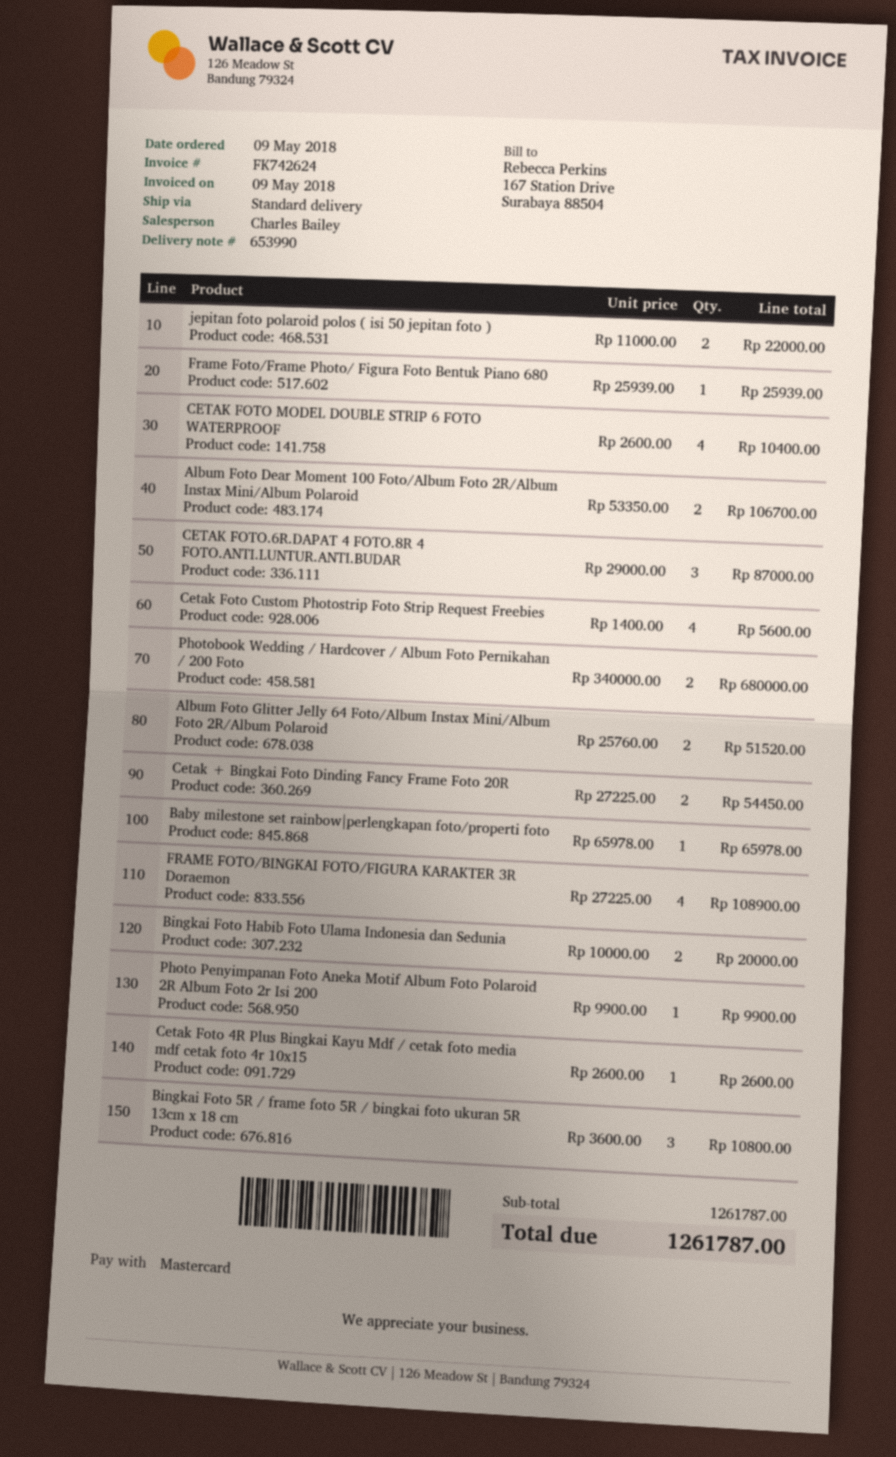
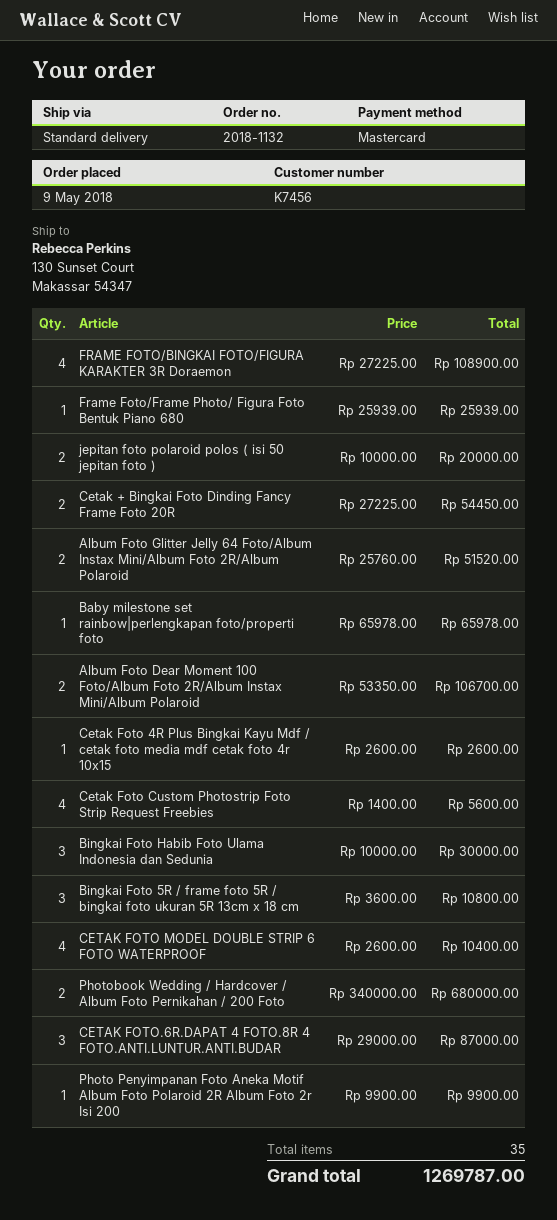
jepitan foto polaroid polos ( isi 50 jepitan foto ): 2 x 11000.00 = 22000.00 -> 2 x 10000.00 = 20000.00
Bingkai Foto Habib Foto Ulama Indonesia dan Sedunia: 2 x 10000.00 = 20000.00 -> 3 x 10000.00 = 30000.00
total: 1261787.00 -> 1269787.00

